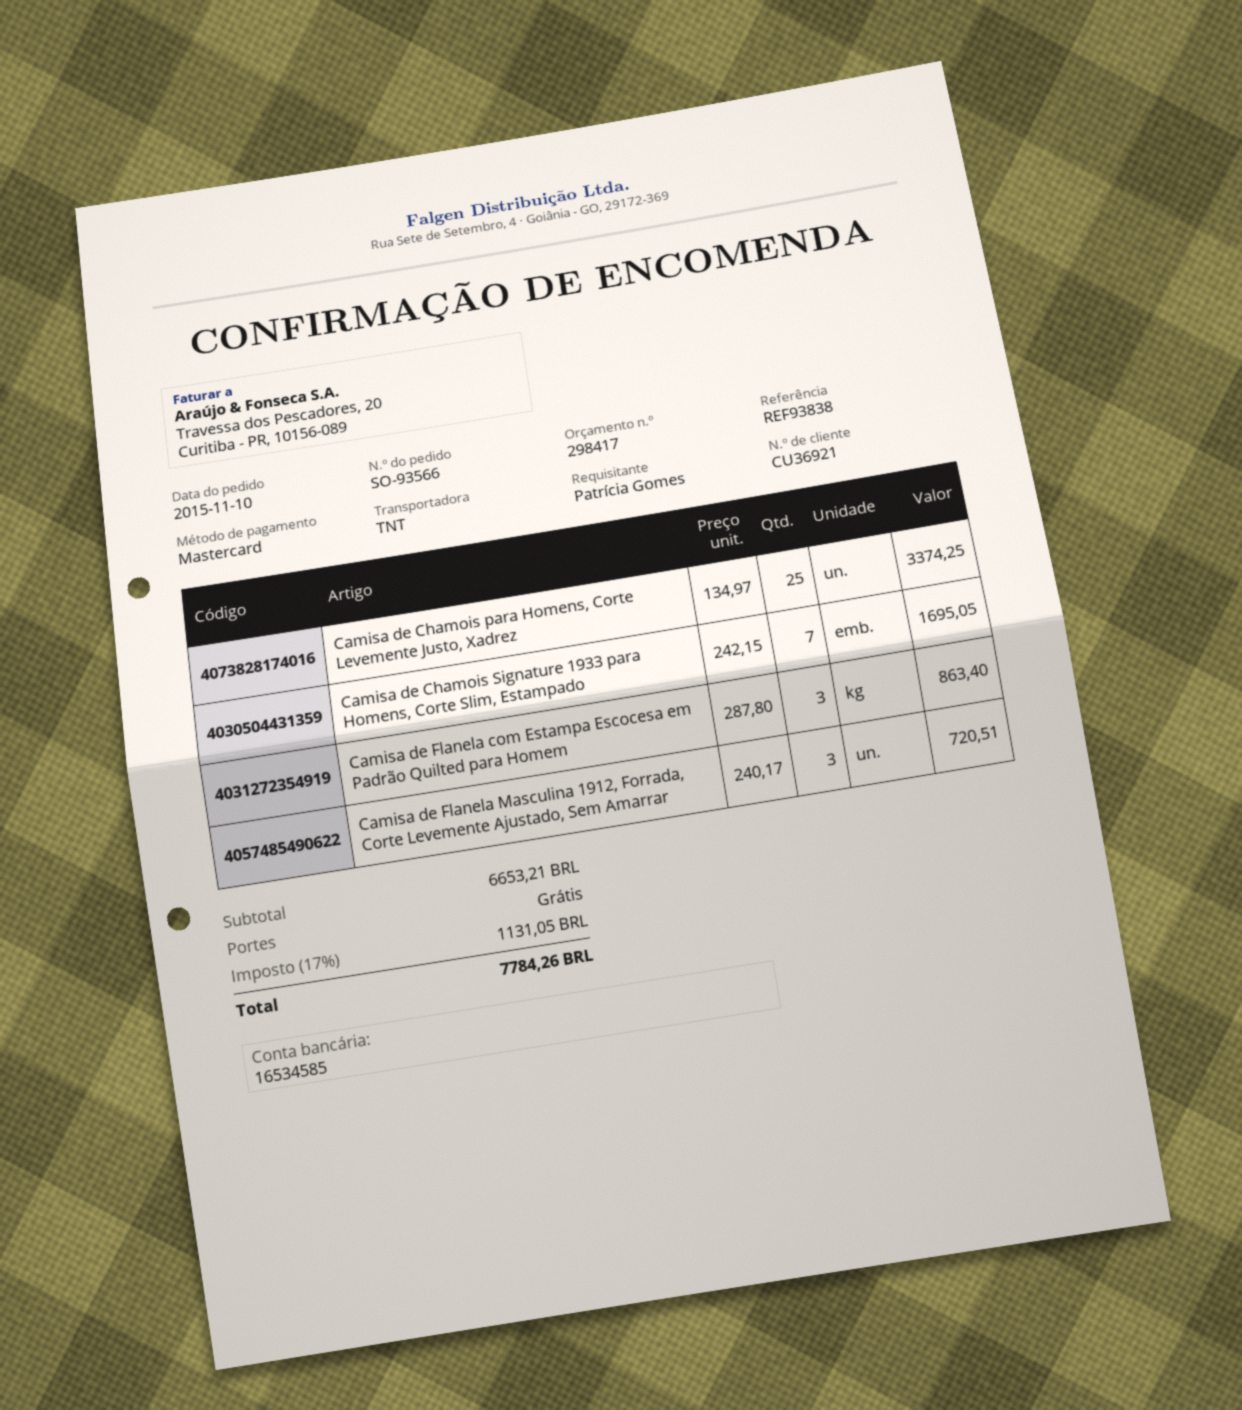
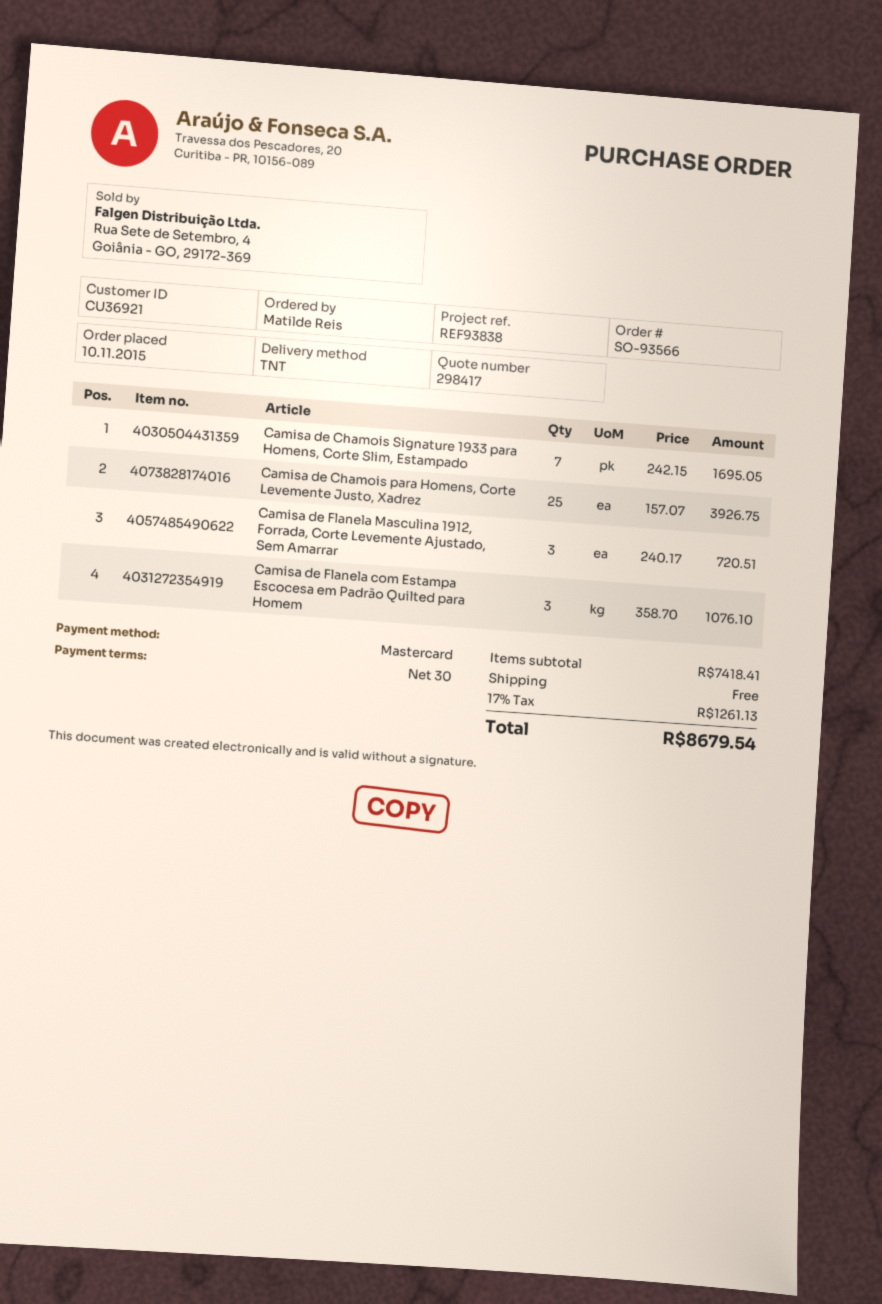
ordered by: Patrícia Gomes -> Matilde Reis
Camisa de Chamois para Homens, Corte Levemente Justo, Xadrez: 25 x 134.97 = 3374.25 -> 25 x 157.07 = 3926.75
Camisa de Flanela com Estampa Escocesa em Padrão Quilted para Homem: 3 x 287.80 = 863.40 -> 3 x 358.70 = 1076.10
subtotal: 6653.21 -> 7418.41
tax: 17% = 1131.05 -> 17% = 1261.13
total: 7784.26 -> 8679.54

